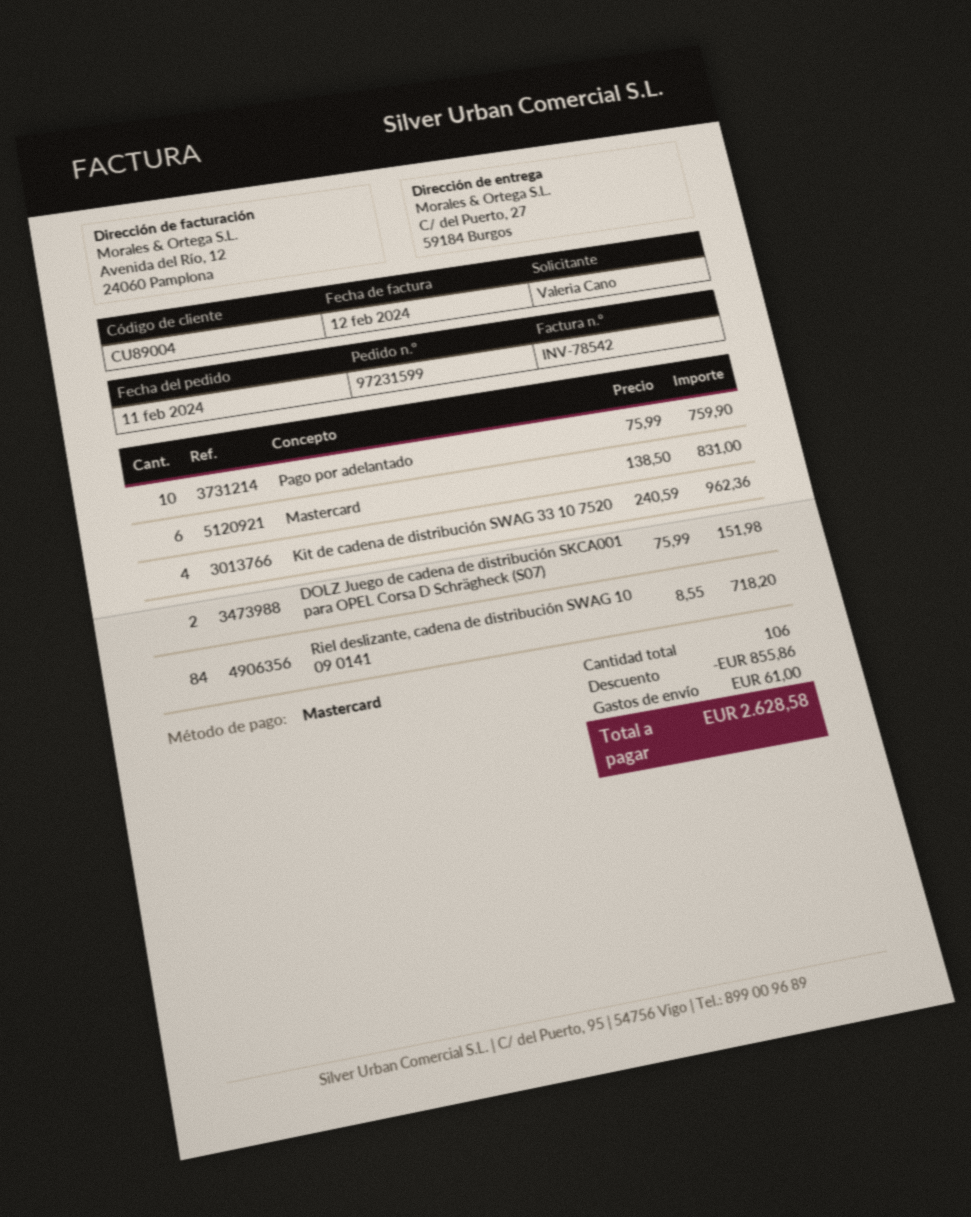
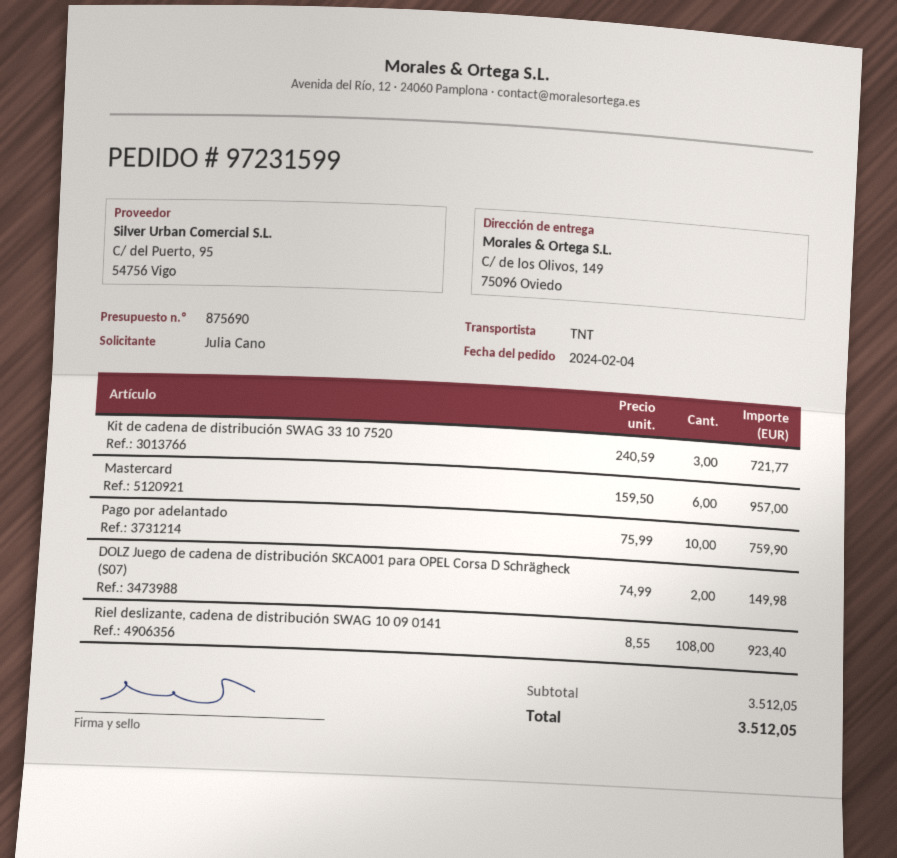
order date: 2024-02-11 -> 2024-02-04
ordered by: Valeria Cano -> Julia Cano
ship to: C/ del Puerto, 27, 59184 Burgos -> C/ de los Olivos, 149, 75096 Oviedo
Mastercard: 6 x 138.50 = 831.00 -> 6 x 159.50 = 957.00
Kit de cadena de distribución SWAG 33 10 7520: 4 x 240.59 = 962.36 -> 3 x 240.59 = 721.77
DOLZ Juego de cadena de distribución SKCA001 para OPEL Corsa D Schrägheck (S07): 2 x 75.99 = 151.98 -> 2 x 74.99 = 149.98
Riel deslizante, cadena de distribución SWAG 10 09 0141: 84 x 8.55 = 718.20 -> 108 x 8.55 = 923.40
discount: 855.86 -> none
shipping: 61.00 -> none
total: 2628.58 -> 3512.05

